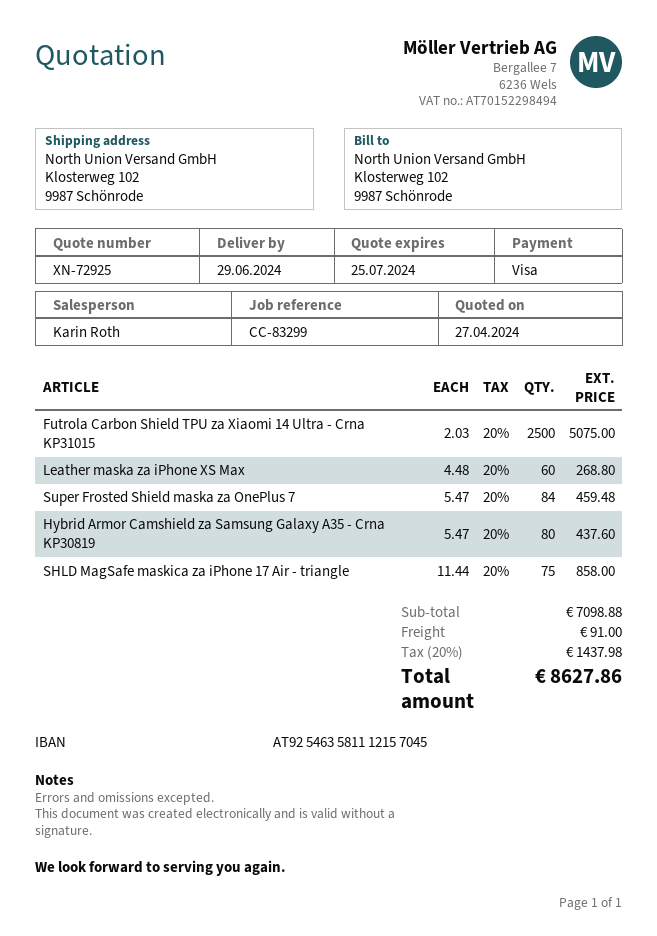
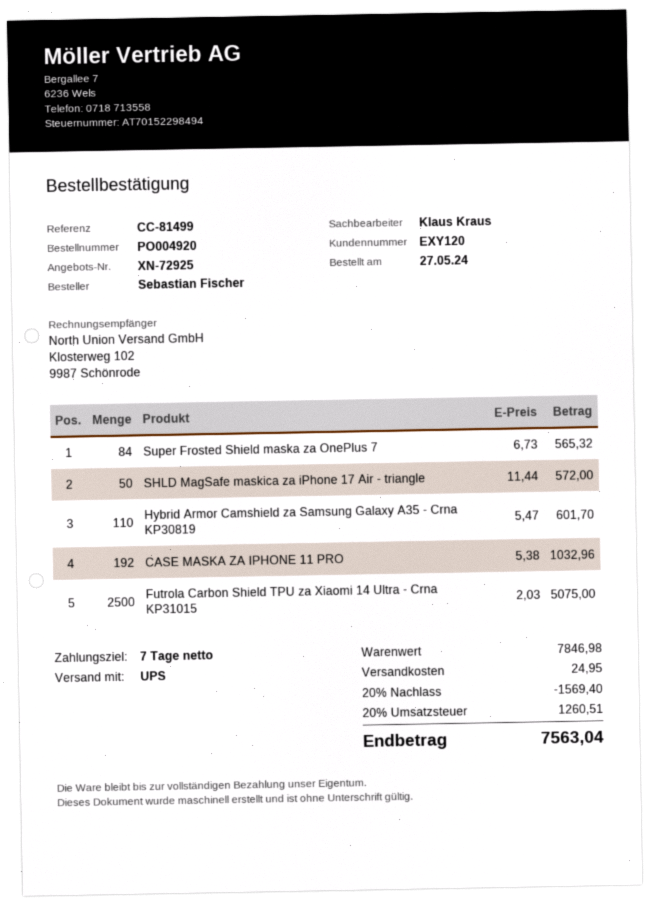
reference: CC-83299 -> CC-81499
sales rep: Karin Roth -> Klaus Kraus
Leather maska za iPhone XS Max: 60 x 4.48 = 268.80 -> none
Super Frosted Shield maska za OnePlus 7: 84 x 5.47 = 459.48 -> 84 x 6.73 = 565.32
Hybrid Armor Camshield za Samsung Galaxy A35 - Crna KP30819: 80 x 5.47 = 437.60 -> 110 x 5.47 = 601.70
SHLD MagSafe maskica za iPhone 17 Air - triangle: 75 x 11.44 = 858.00 -> 50 x 11.44 = 572.00
CASE MASKA ZA IPHONE 11 PRO: none -> 192 x 5.38 = 1032.96
subtotal: 7098.88 -> 7846.98
discount: none -> 20% = 1569.40
shipping: 91.00 -> 24.95
tax: 20% = 1437.98 -> 20% = 1260.51
total: 8627.86 -> 7563.04

